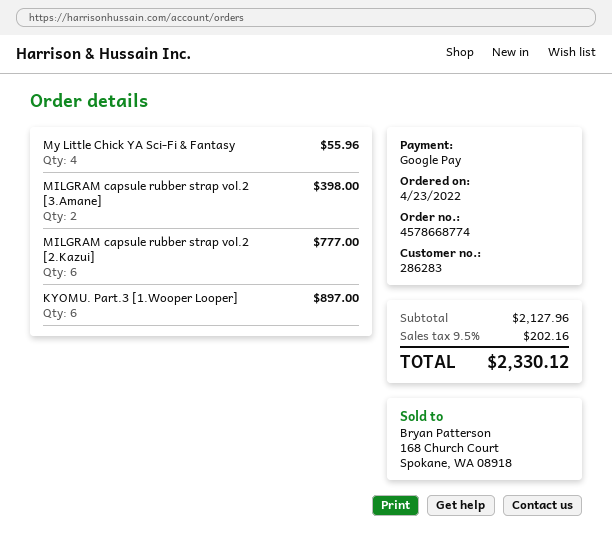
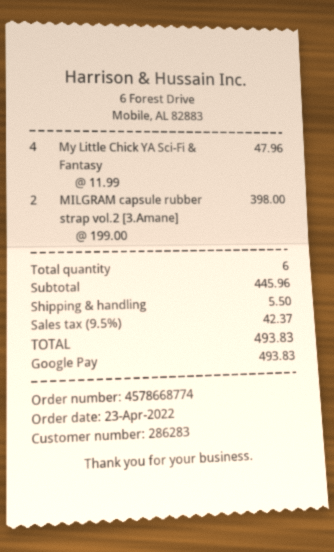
My Little Chick YA Sci-Fi & Fantasy: 4 for 55.96 -> 4 for 47.96
MILGRAM capsule rubber strap vol.2 [2.Kazui]: 6 for 777.00 -> none
KYOMU. Part.3 [1.Wooper Looper]: 6 for 897.00 -> none
subtotal: 2127.96 -> 445.96
shipping: none -> 5.50
tax: 9.5% = 202.16 -> 9.5% = 42.37
total: 2330.12 -> 493.83

